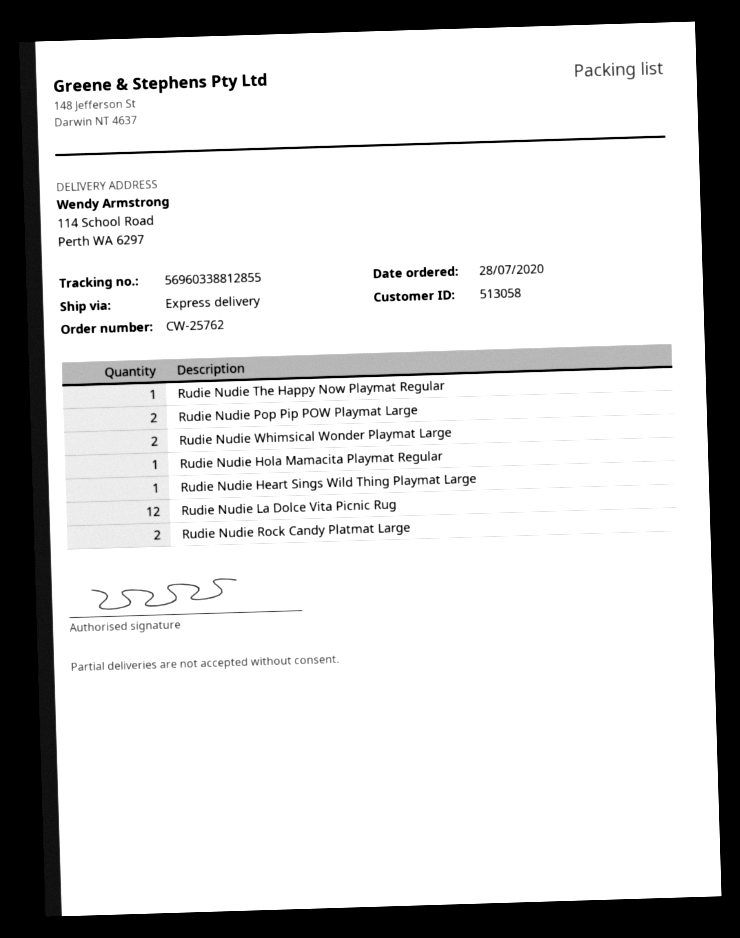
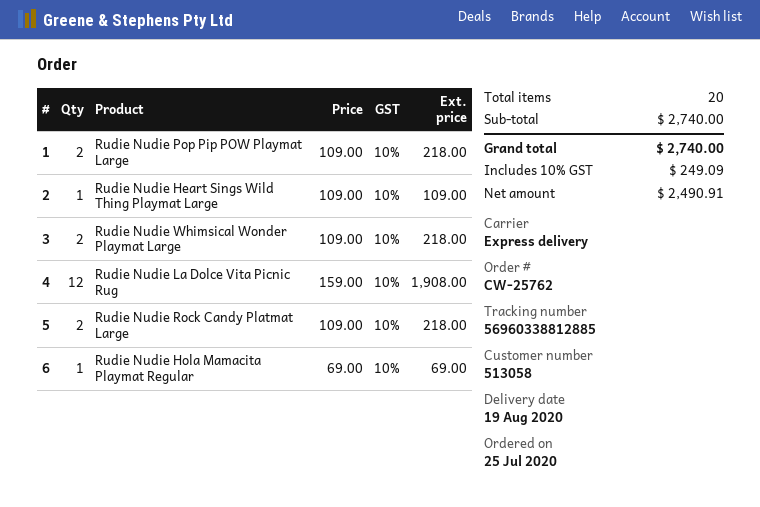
order date: 2020-07-28 -> 2020-07-25
tracking number: 56960338812855 -> 56960338812885
Rudie Nudie The Happy Now Playmat Regular: 1 -> none

